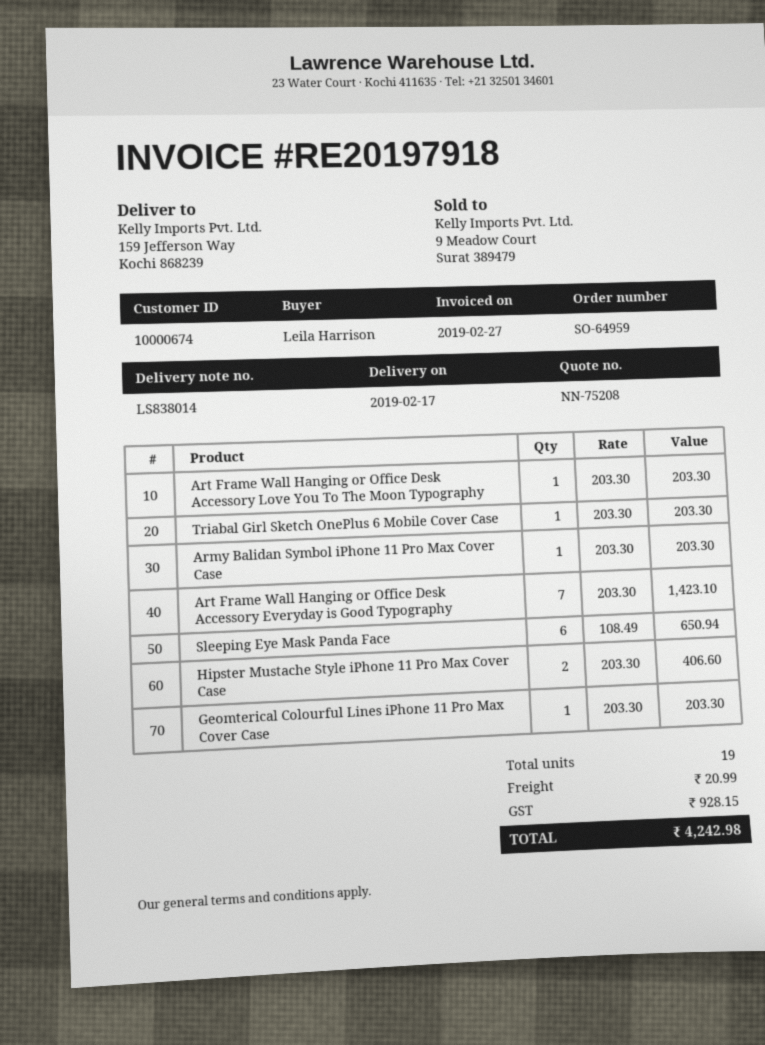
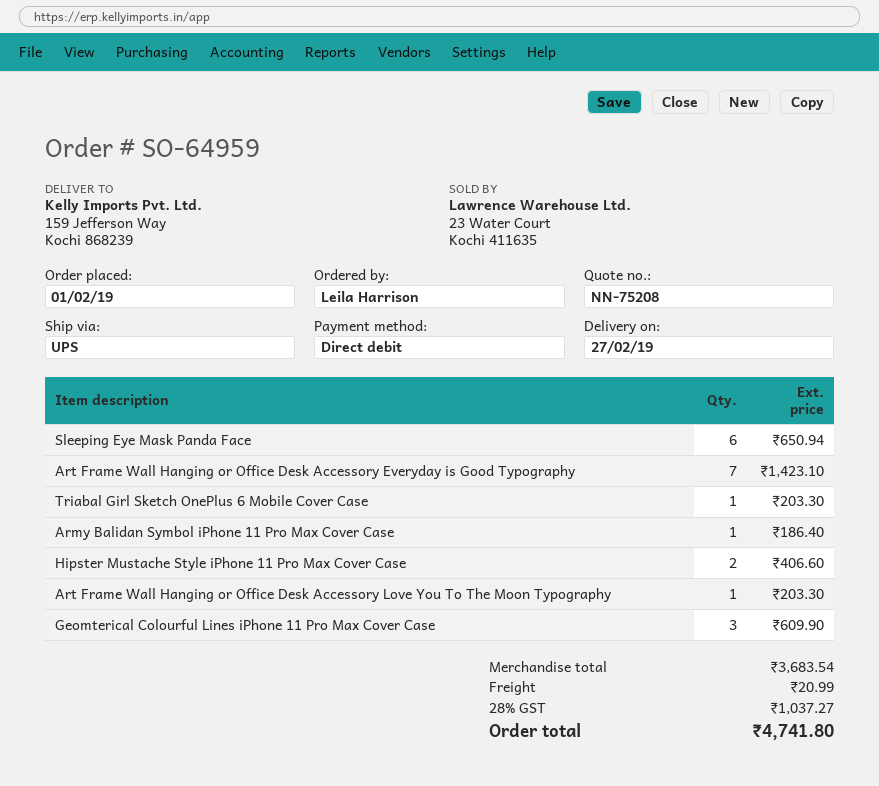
delivery date: 2019-02-17 -> 2019-02-27
Army Balidan Symbol iPhone 11 Pro Max Cover Case: 1 for 203.30 -> 1 for 186.40
Geomterical Colourful Lines iPhone 11 Pro Max Cover Case: 1 for 203.30 -> 3 for 609.90
tax: 928.15 -> 1037.27
total: 4242.98 -> 4741.80

